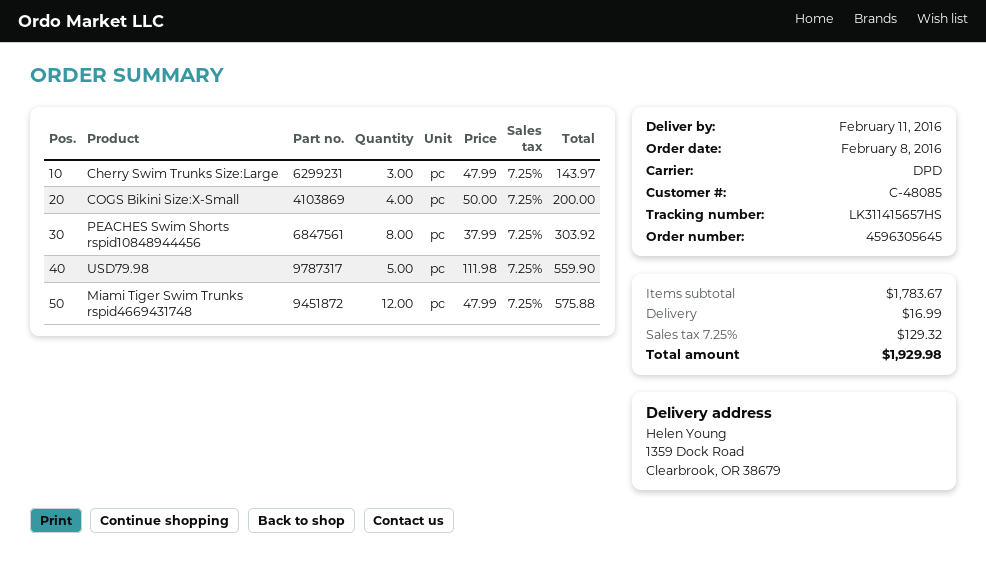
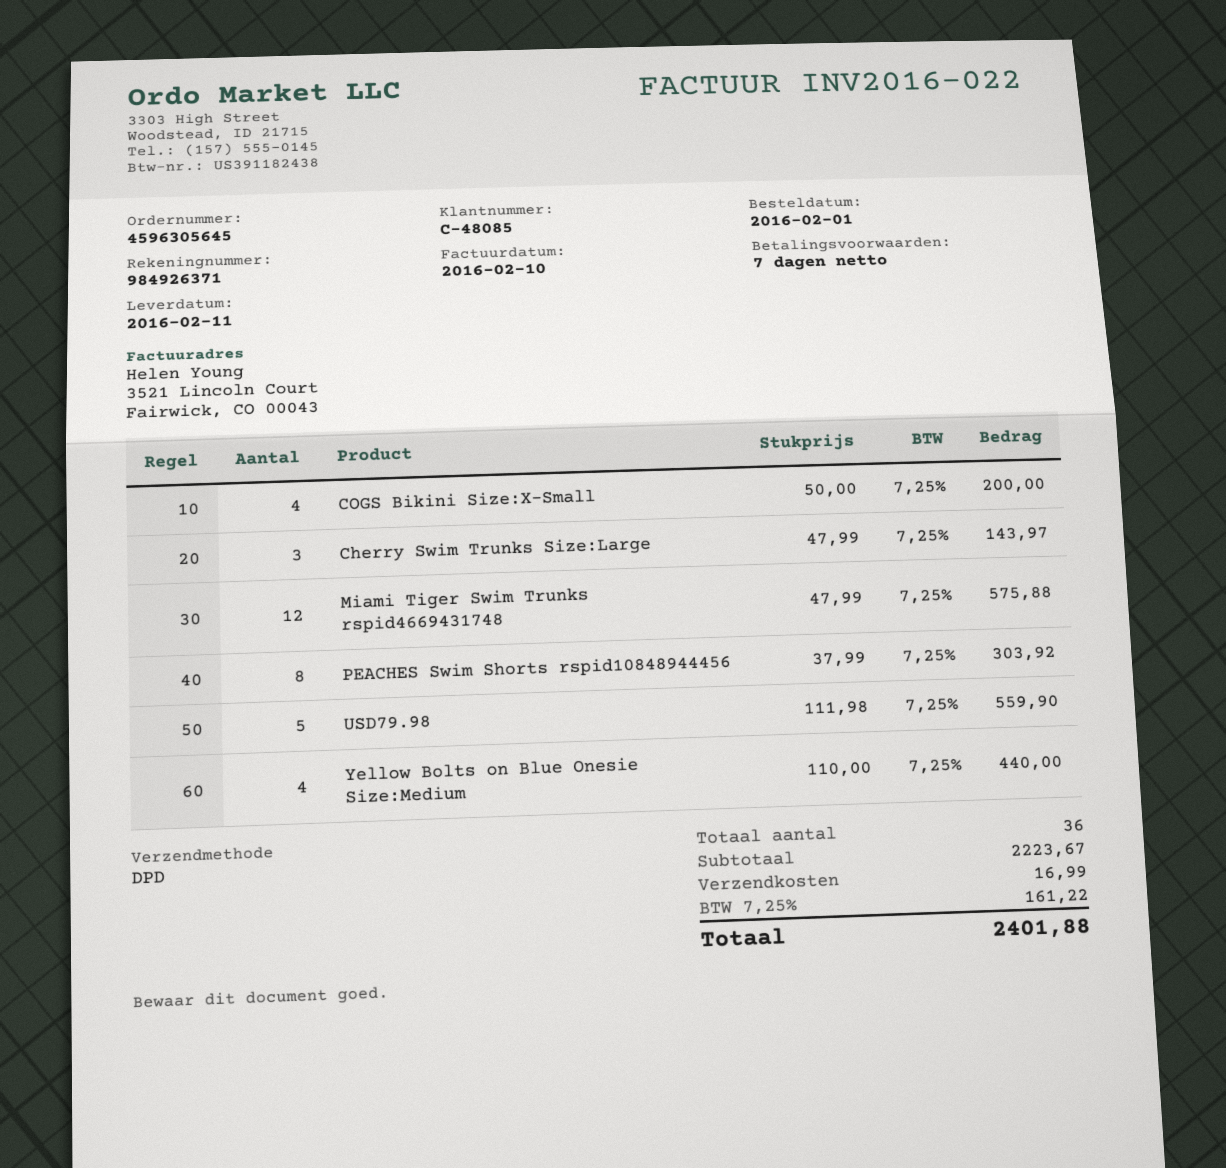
order date: 2016-02-08 -> 2016-02-01
Yellow Bolts on Blue Onesie Size:Medium: none -> 4 x 110.00 = 440.00
subtotal: 1783.67 -> 2223.67
tax: 7.25% = 129.32 -> 7.25% = 161.22
total: 1929.98 -> 2401.88

